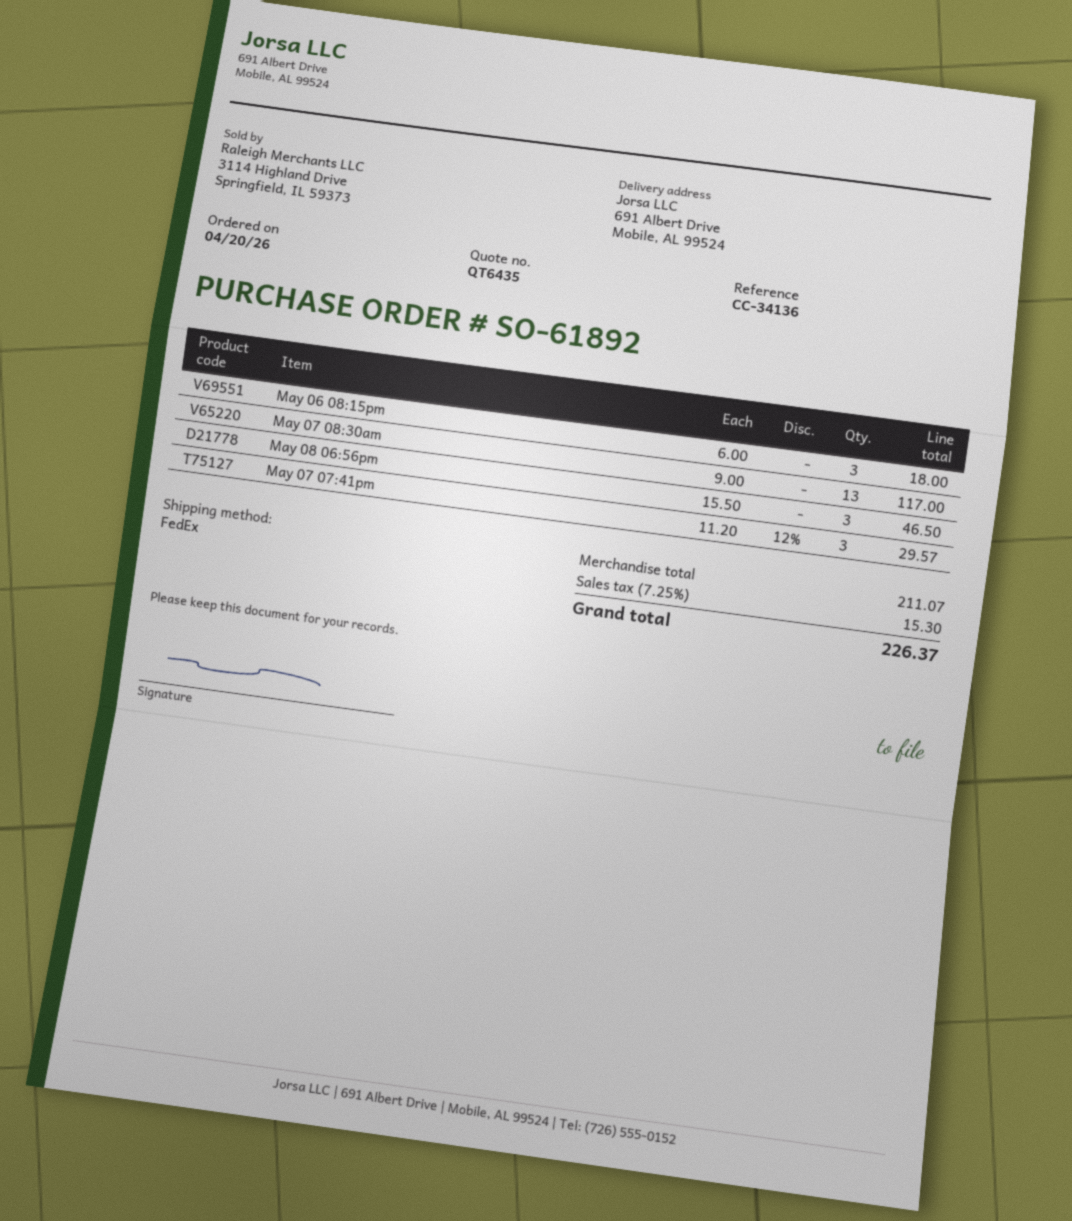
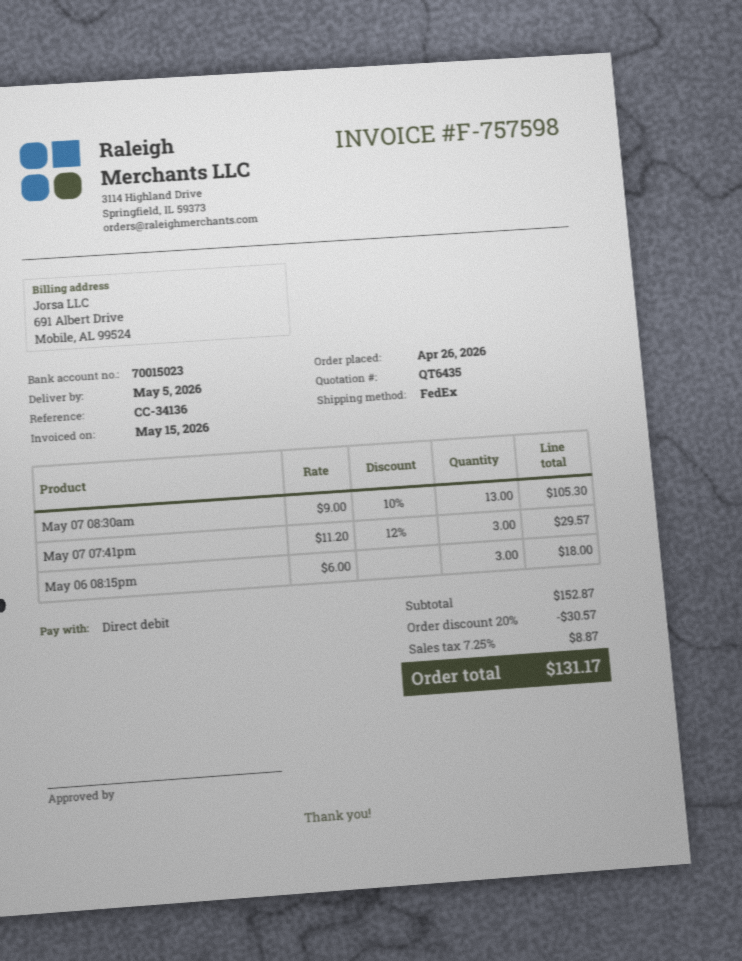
order date: 2026-04-20 -> 2026-04-26
May 07 08:30am: 13 x 9.00 = 117.00 -> 13 x 9.00 - 10% = 105.30
May 08 06:56pm: 3 x 15.50 = 46.50 -> none
subtotal: 211.07 -> 152.87
discount: none -> 20% = 30.57
tax: 7.25% = 15.30 -> 7.25% = 8.87
total: 226.37 -> 131.17

